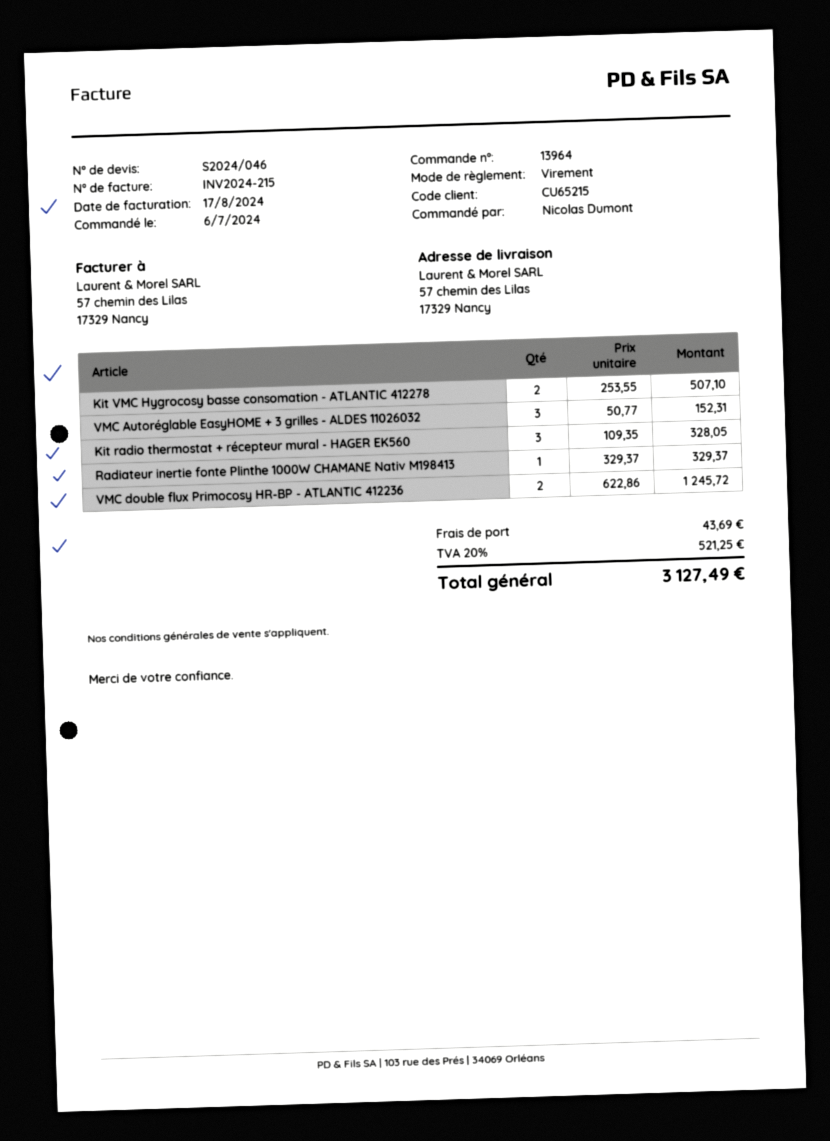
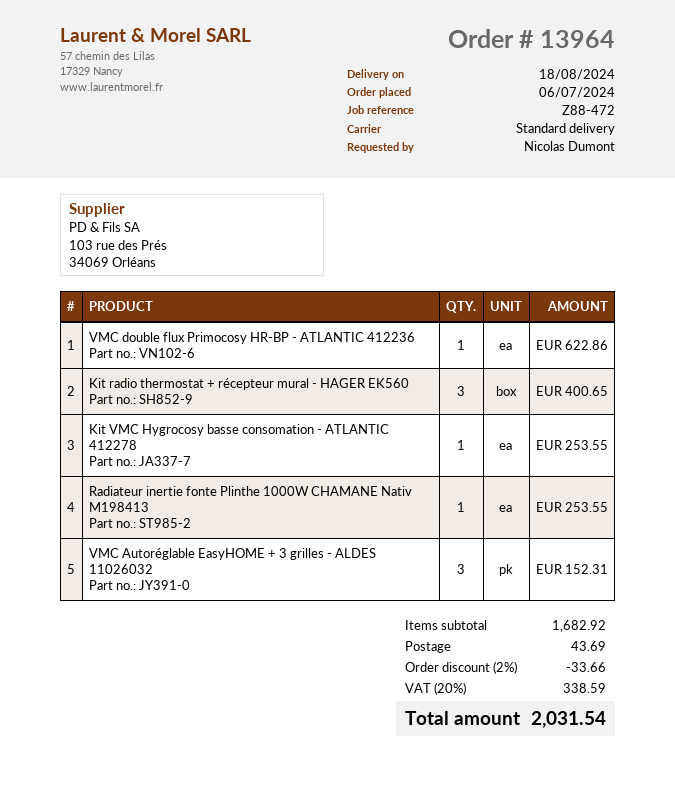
Kit VMC Hygrocosy basse consomation - ATLANTIC 412278: 2 for 507.10 -> 1 for 253.55
Kit radio thermostat + récepteur mural - HAGER EK560: 3 for 328.05 -> 3 for 400.65
Radiateur inertie fonte Plinthe 1000W CHAMANE Nativ M198413: 1 for 329.37 -> 1 for 253.55
VMC double flux Primocosy HR-BP - ATLANTIC 412236: 2 for 1245.72 -> 1 for 622.86
discount: none -> 2% = 33.66
tax: 20% = 521.25 -> 20% = 338.59
total: 3127.49 -> 2031.54

